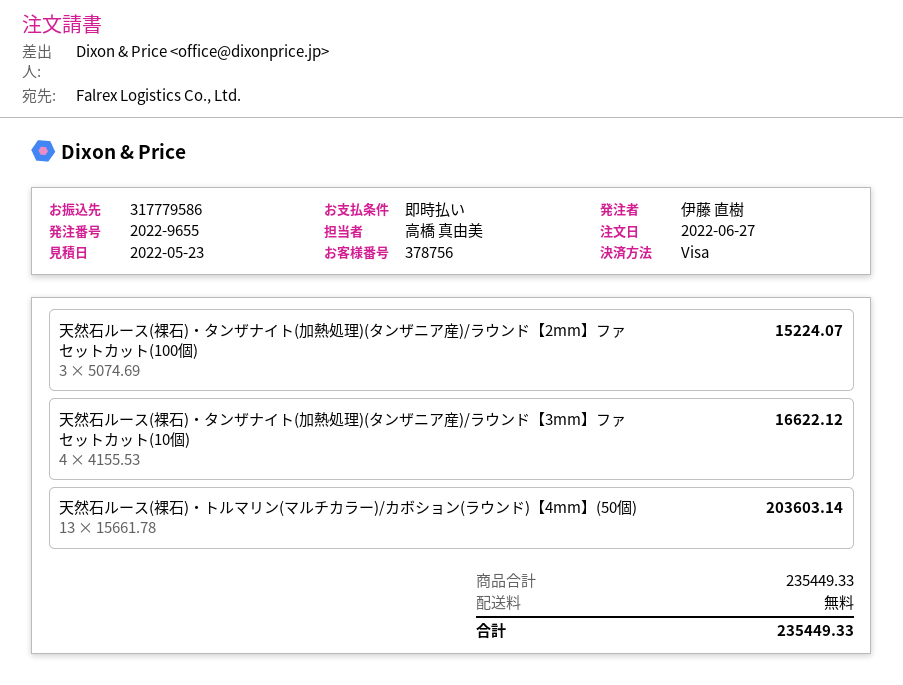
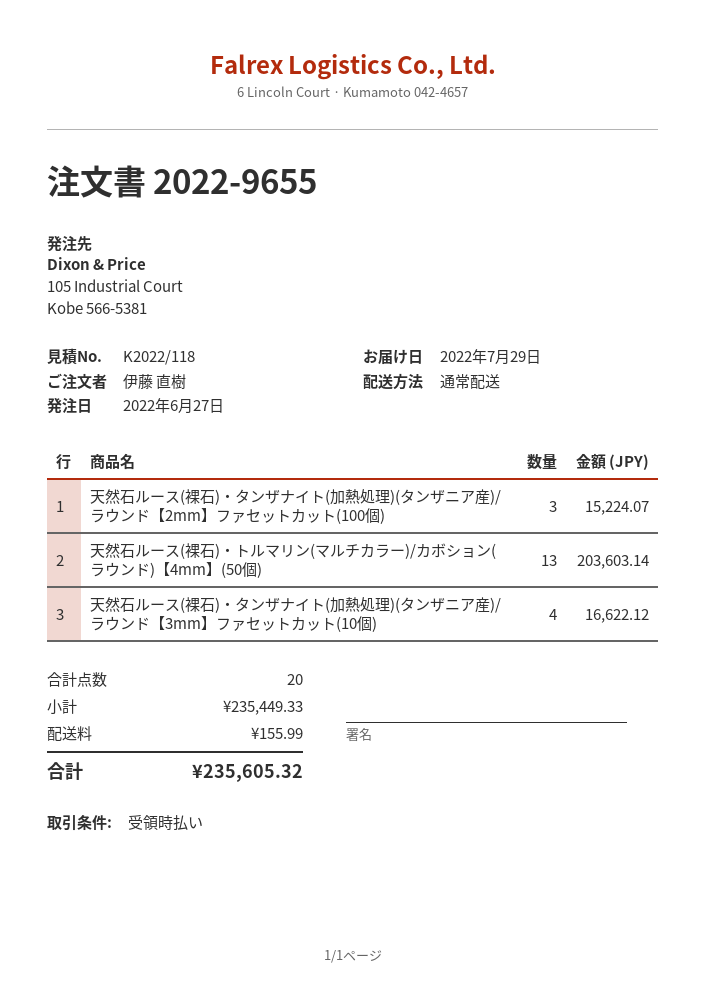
shipping: 0.00 -> 155.99
total: 235449.33 -> 235605.32

